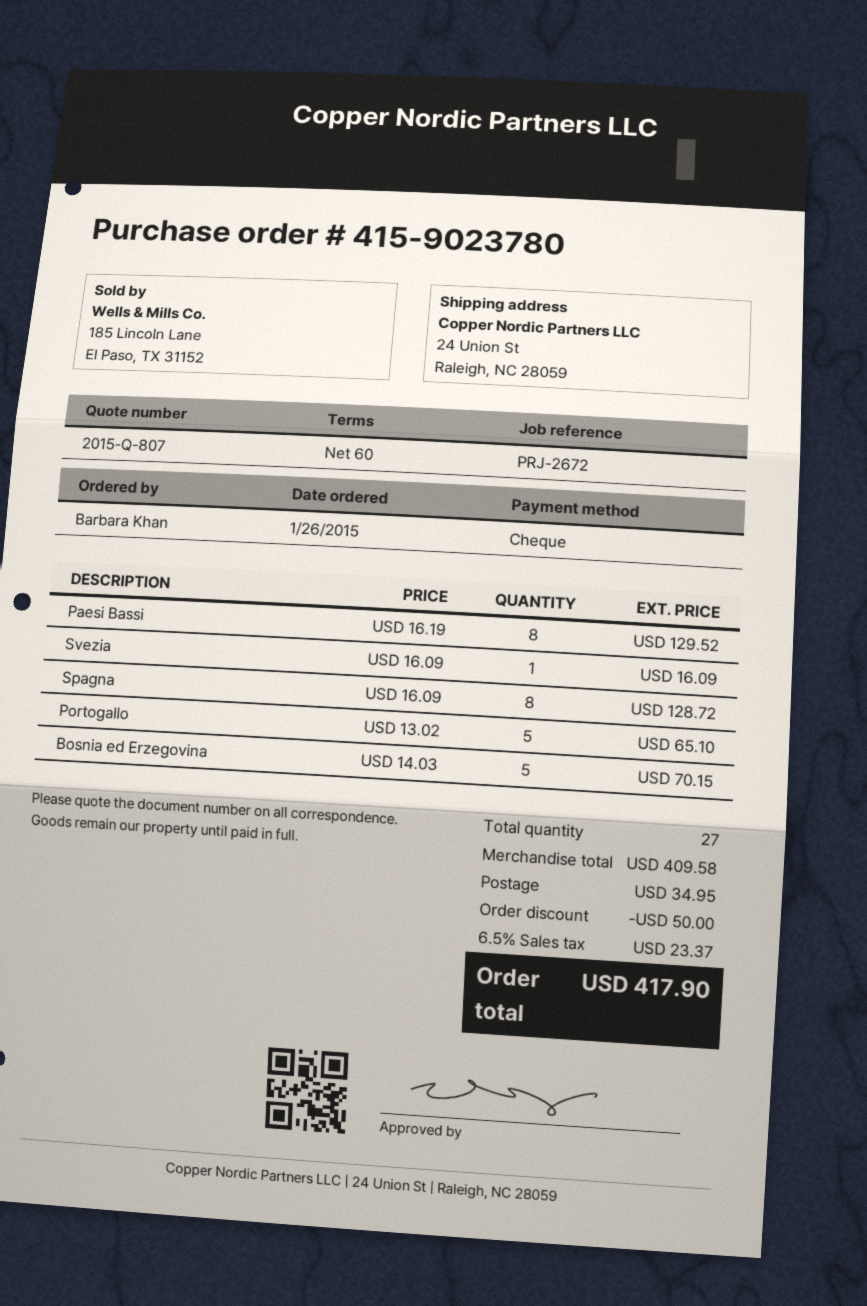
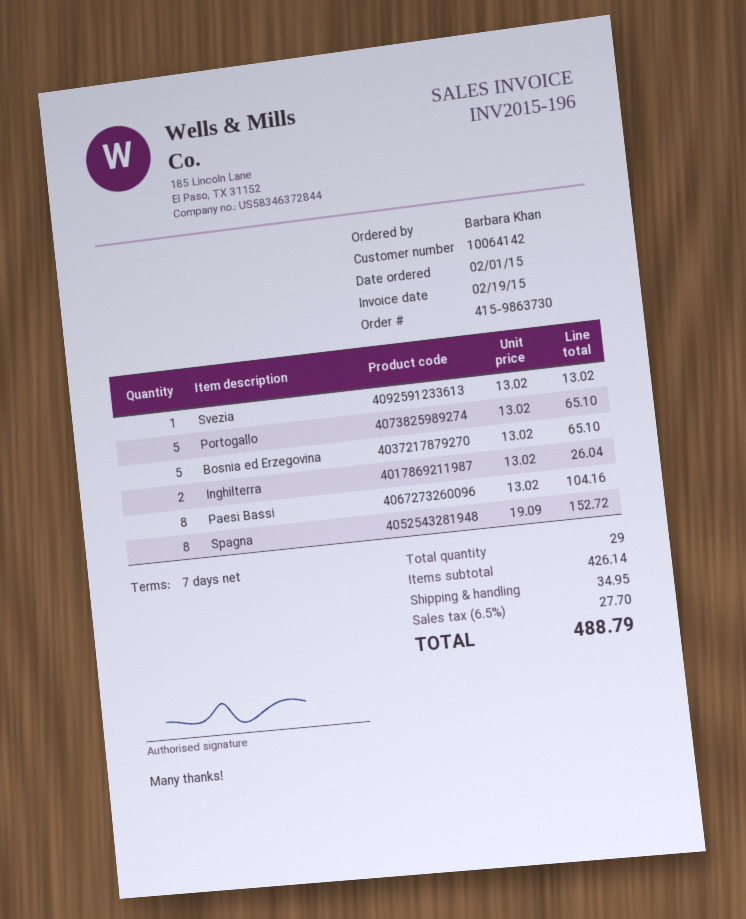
order number: 415-9023780 -> 415-9863730
order date: 2015-01-26 -> 2015-02-01
payment terms: 60 days -> 7 days
Paesi Bassi: 8 x 16.19 = 129.52 -> 8 x 13.02 = 104.16
Svezia: 1 x 16.09 = 16.09 -> 1 x 13.02 = 13.02
Spagna: 8 x 16.09 = 128.72 -> 8 x 19.09 = 152.72
Bosnia ed Erzegovina: 5 x 14.03 = 70.15 -> 5 x 13.02 = 65.10
Inghilterra: none -> 2 x 13.02 = 26.04
total quantity: 27 -> 29
subtotal: 409.58 -> 426.14
discount: 50.00 -> none
tax: 6.5% = 23.37 -> 6.5% = 27.70
total: 417.90 -> 488.79

